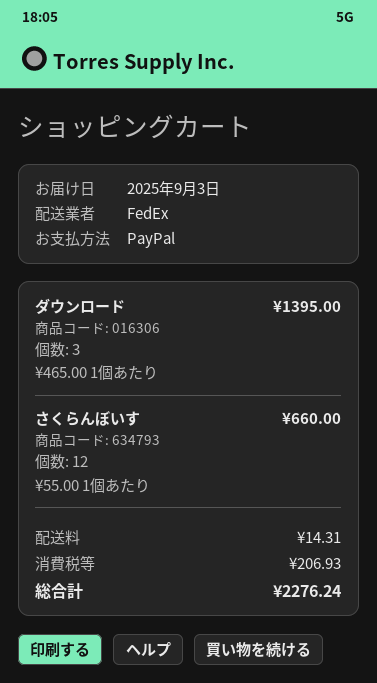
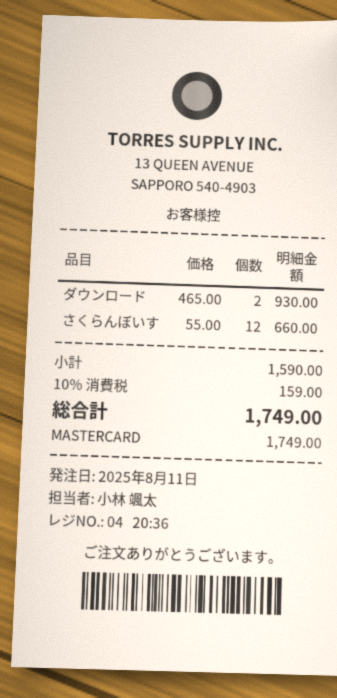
payment method: PayPal -> Mastercard
ダウンロード: 3 x 465.00 = 1395.00 -> 2 x 465.00 = 930.00
shipping: 14.31 -> none
tax: 206.93 -> 159.00
total: 2276.24 -> 1749.00

